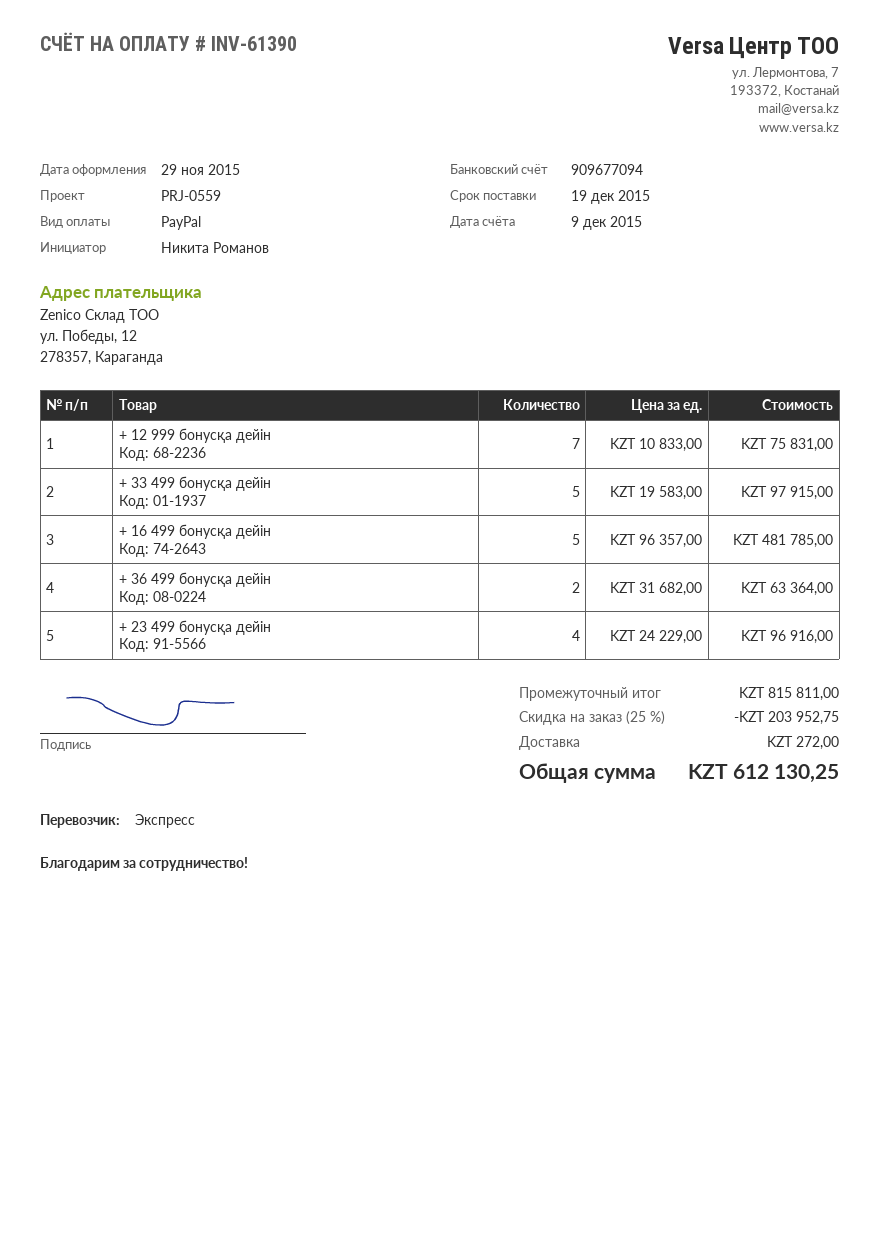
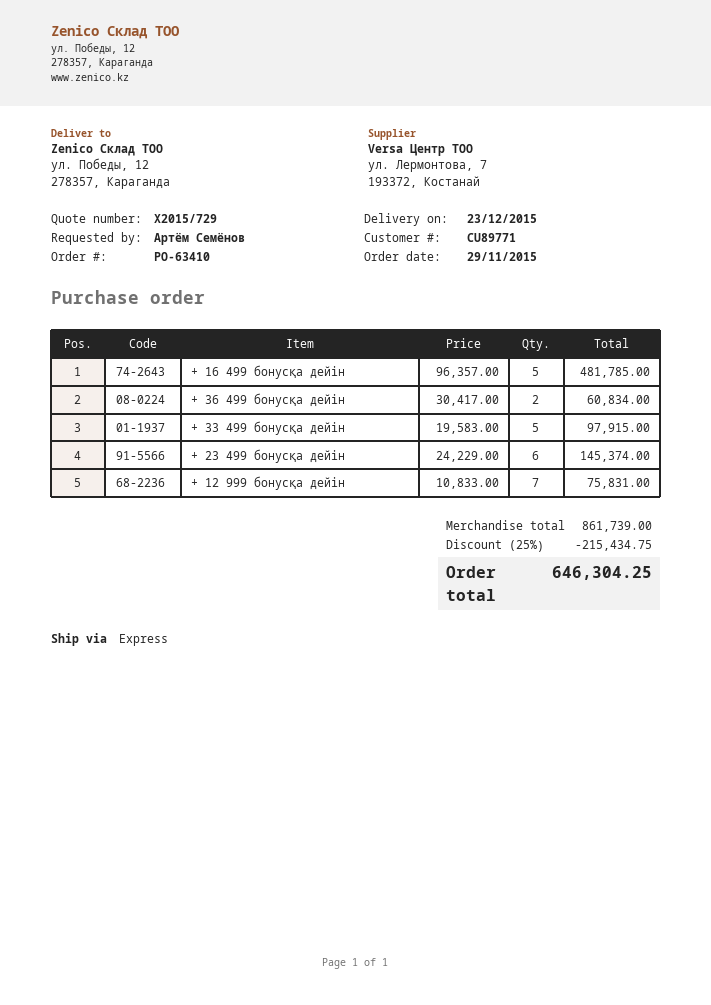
delivery date: 2015-12-19 -> 2015-12-23
ordered by: Никита Романов -> Артём Семёнов
+ 36 499 бонусқа дейін: 2 x 31682.00 = 63364.00 -> 2 x 30417.00 = 60834.00
+ 23 499 бонусқа дейін: 4 x 24229.00 = 96916.00 -> 6 x 24229.00 = 145374.00
subtotal: 815811.00 -> 861739.00
discount: 25% = 203952.75 -> 25% = 215434.75
shipping: 272.00 -> none
total: 612130.25 -> 646304.25

